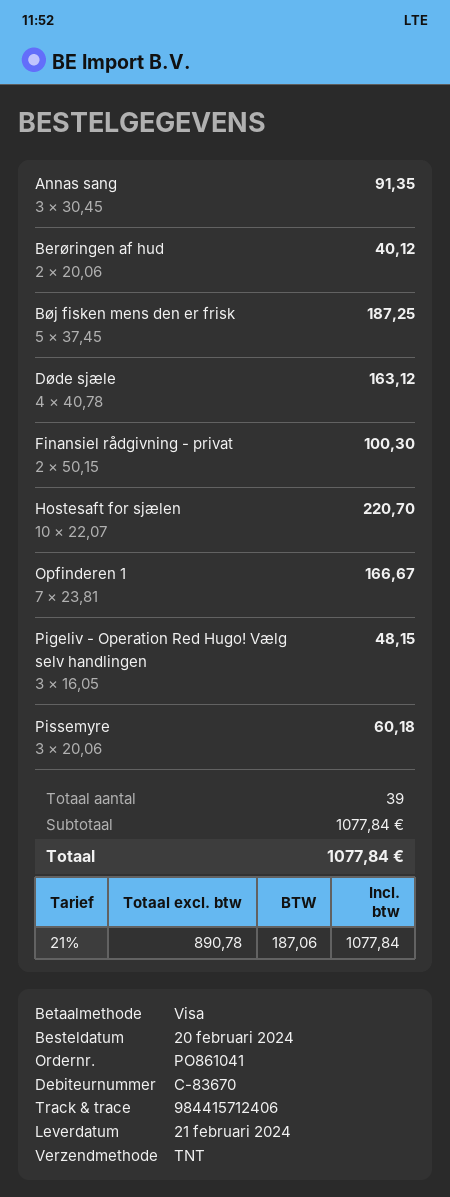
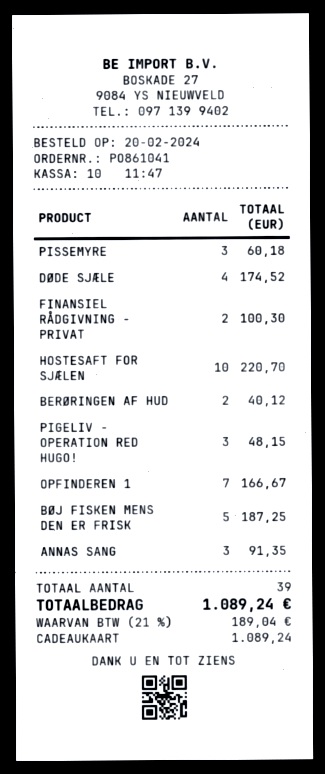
payment method: Visa -> gift card
Døde sjæle: 4 for 163.12 -> 4 for 174.52
tax: 21% = 187.06 -> 21% = 189.04
total: 1077.84 -> 1089.24

